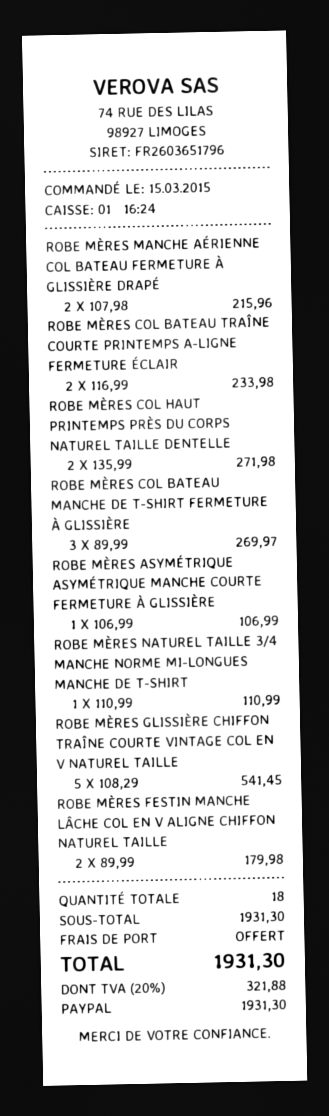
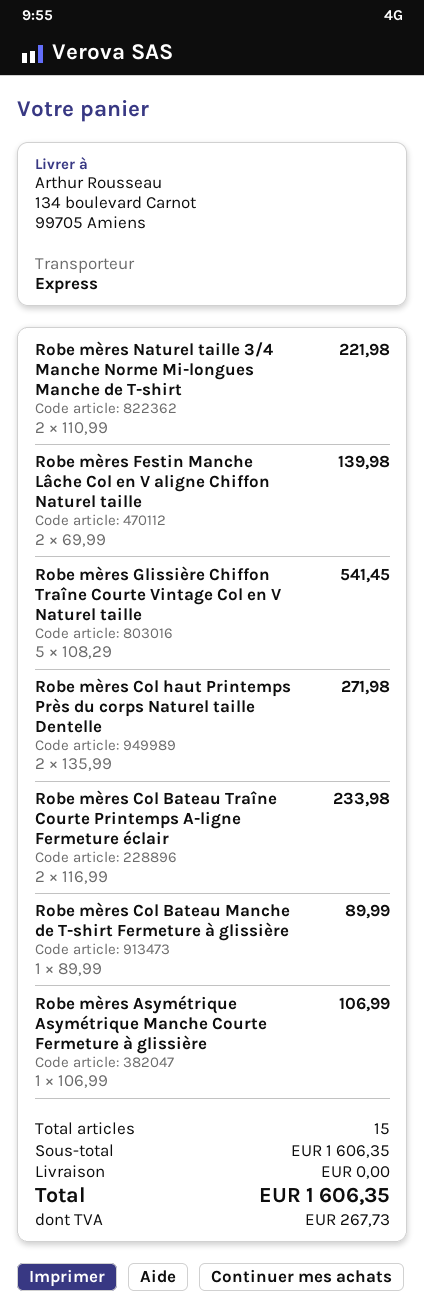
ROBE MÈRES MANCHE AÉRIENNE COL BATEAU FERMETURE À GLISSIÈRE DRAPÉ: 2 x 107.98 = 215.96 -> none
ROBE MÈRES COL BATEAU MANCHE DE T-SHIRT FERMETURE À GLISSIÈRE: 3 x 89.99 = 269.97 -> 1 x 89.99 = 89.99
ROBE MÈRES NATUREL TAILLE 3/4 MANCHE NORME MI-LONGUES MANCHE DE T-SHIRT: 1 x 110.99 = 110.99 -> 2 x 110.99 = 221.98
ROBE MÈRES FESTIN MANCHE LÂCHE COL EN V ALIGNE CHIFFON NATUREL TAILLE: 2 x 89.99 = 179.98 -> 2 x 69.99 = 139.98
total quantity: 18 -> 15
subtotal: 1931.30 -> 1606.35
tax: 321.88 -> 267.73
total: 1931.30 -> 1606.35

